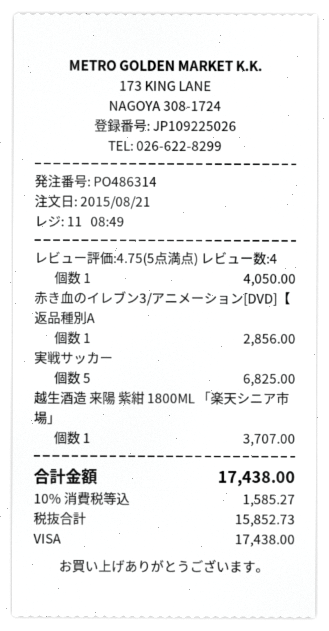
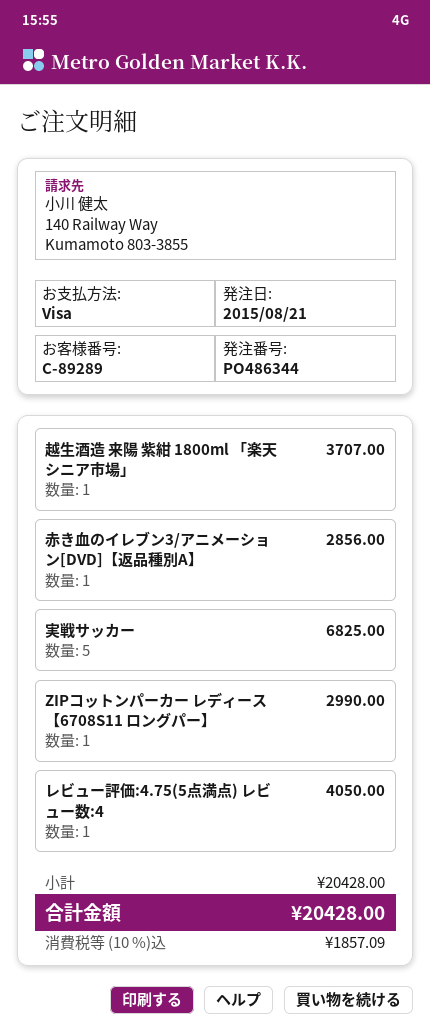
order number: PO486314 -> PO486344
ZIPコットンパーカー レディース 【6708S11 ロングパー】: none -> 1 for 2990.00
tax: 10% = 1585.27 -> 10% = 1857.09
total: 17438.00 -> 20428.00

